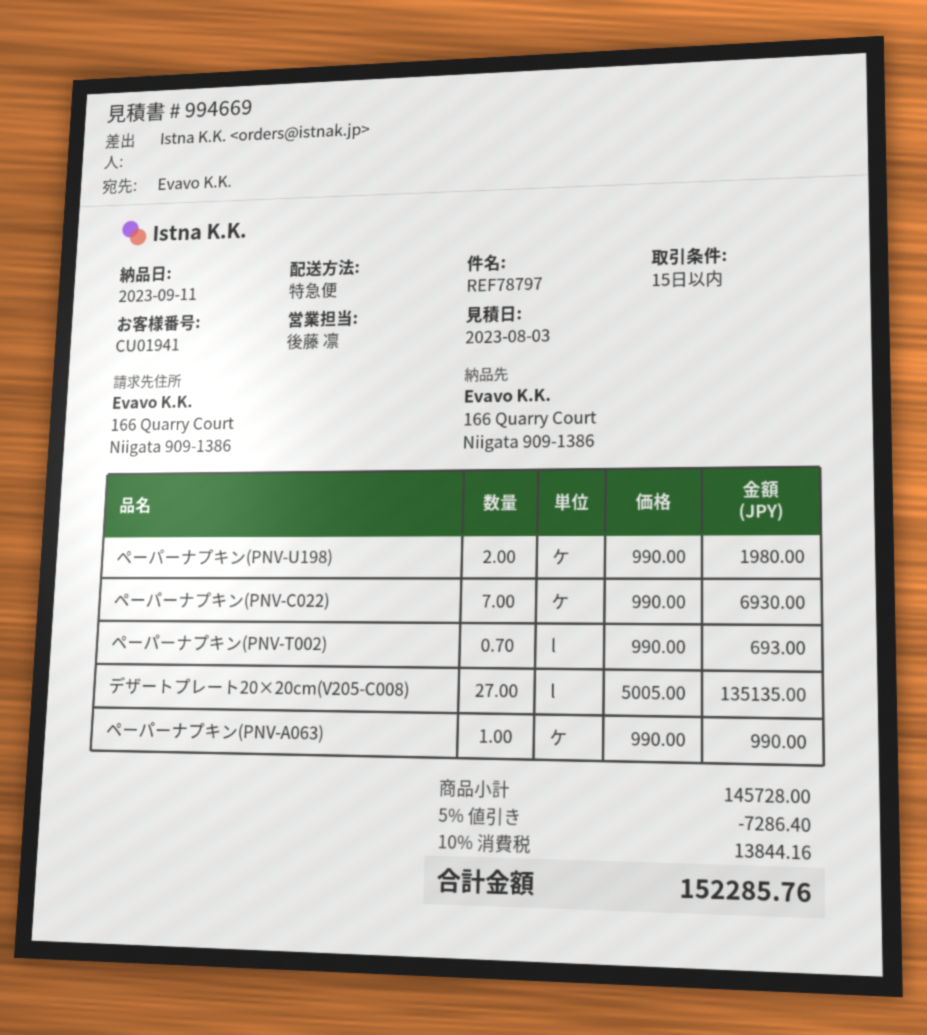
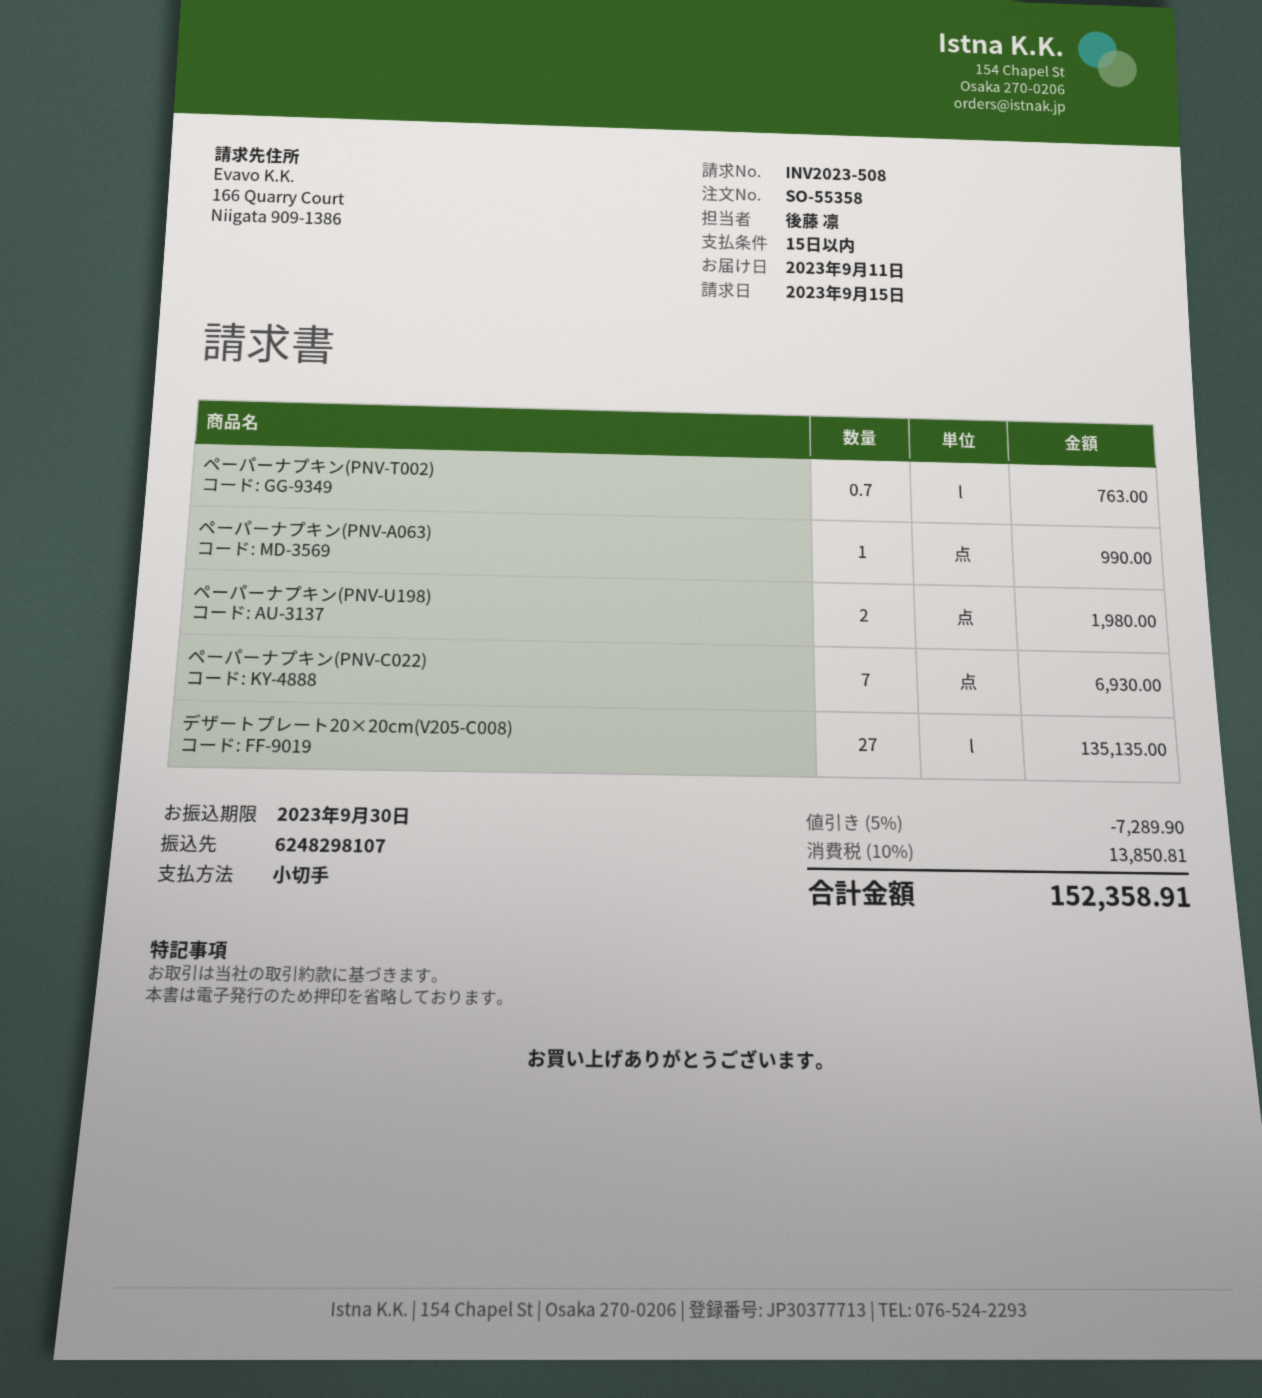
ペーパーナプキン(PNV-T002): 0.7 for 693.00 -> 0.7 for 763.00
discount: 5% = 7286.40 -> 5% = 7289.90
tax: 10% = 13844.16 -> 10% = 13850.81
total: 152285.76 -> 152358.91

